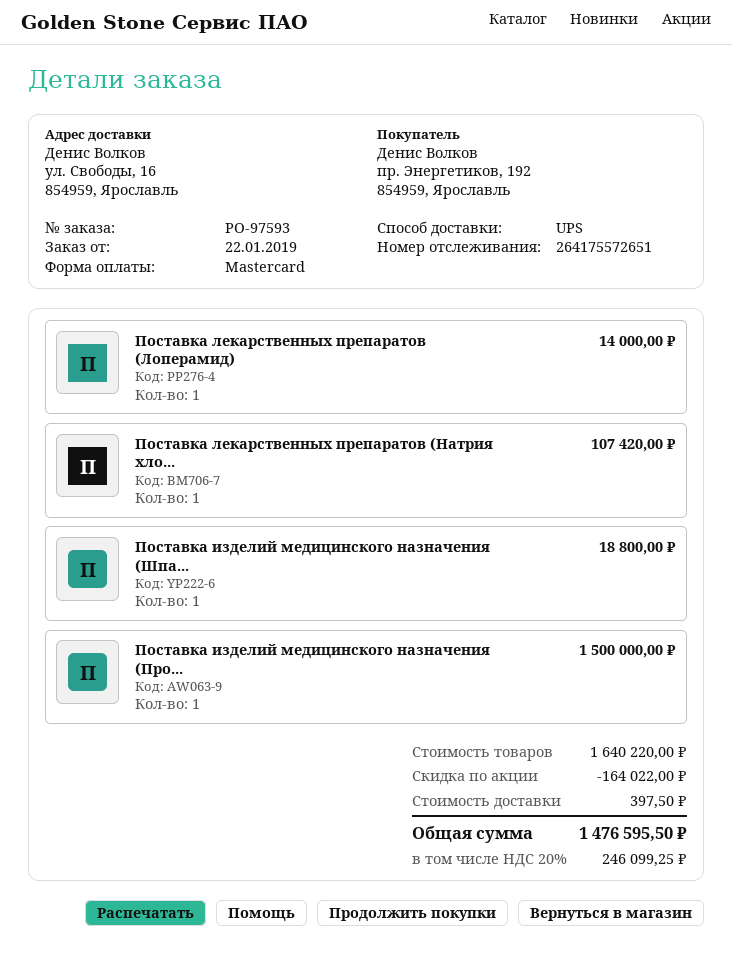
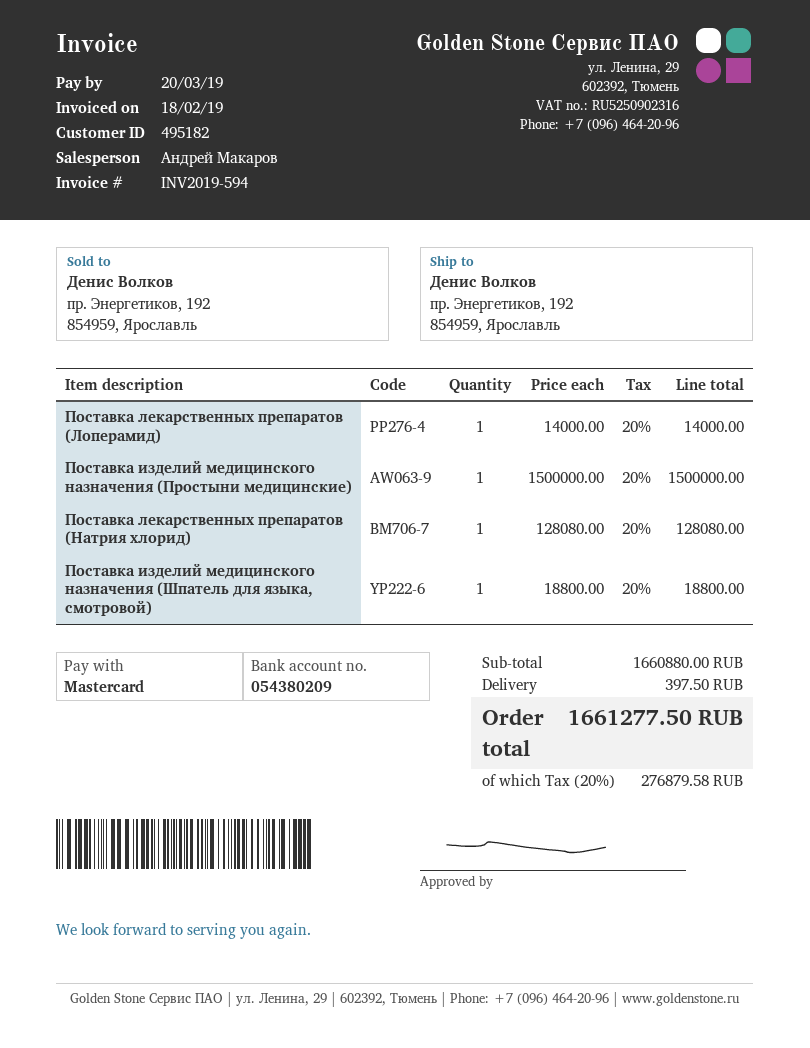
ship to: ул. Свободы, 16, 854959, Ярославль -> пр. Энергетиков, 192, 854959, Ярославль
Поставка лекарственных препаратов (Натрия хло...: 1 for 107420.00 -> 1 for 128080.00
subtotal: 1640220.00 -> 1660880.00
discount: 164022.00 -> none
tax: 20% = 246099.25 -> 20% = 276879.58
total: 1476595.50 -> 1661277.50

